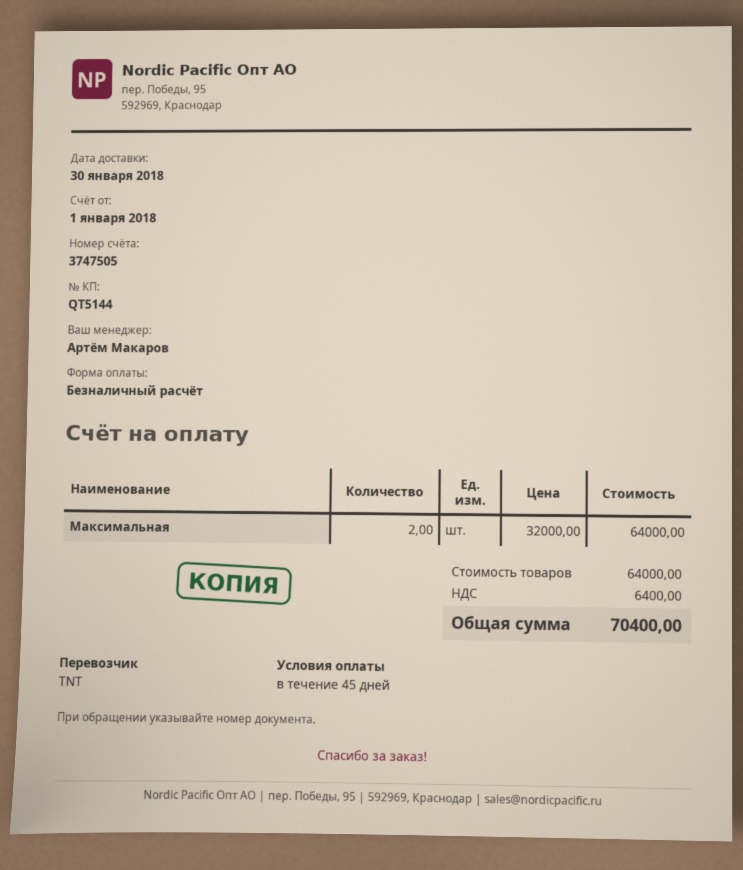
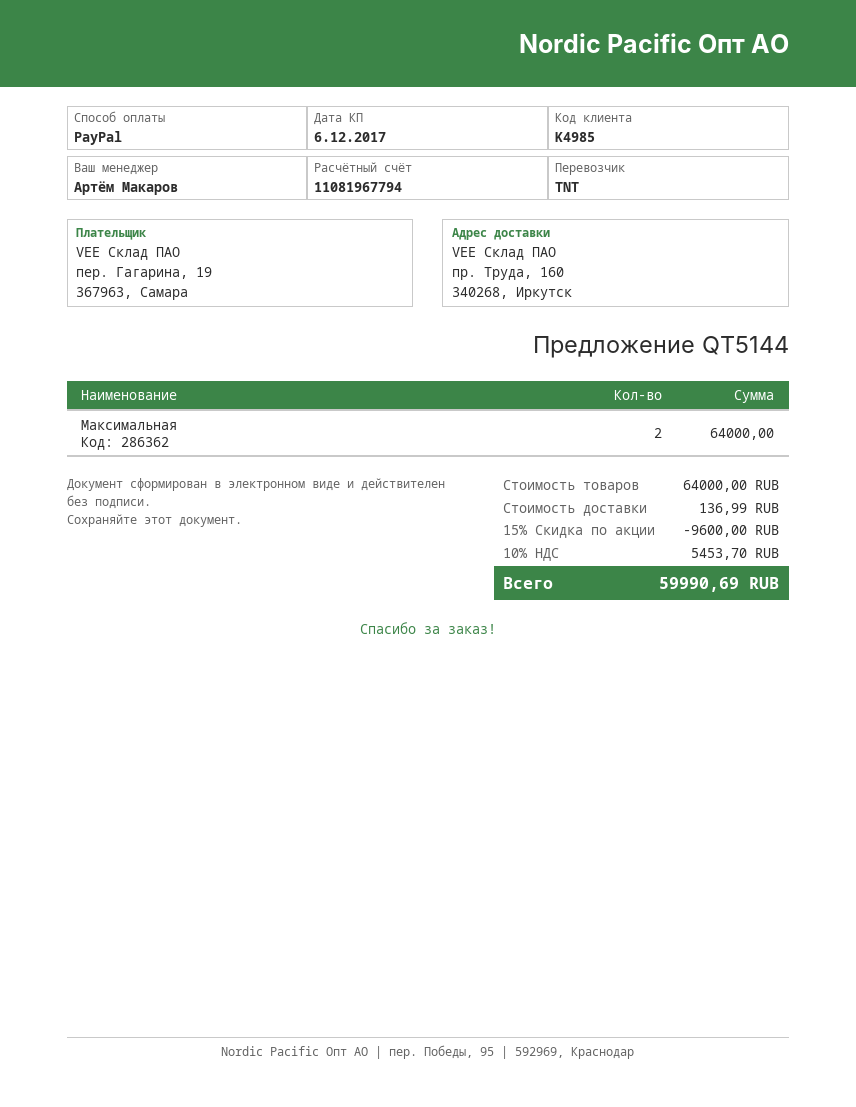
payment method: bank transfer -> PayPal
discount: none -> 15% = 9600.00
shipping: none -> 136.99
tax: 6400.00 -> 5453.70
total: 70400.00 -> 59990.69

